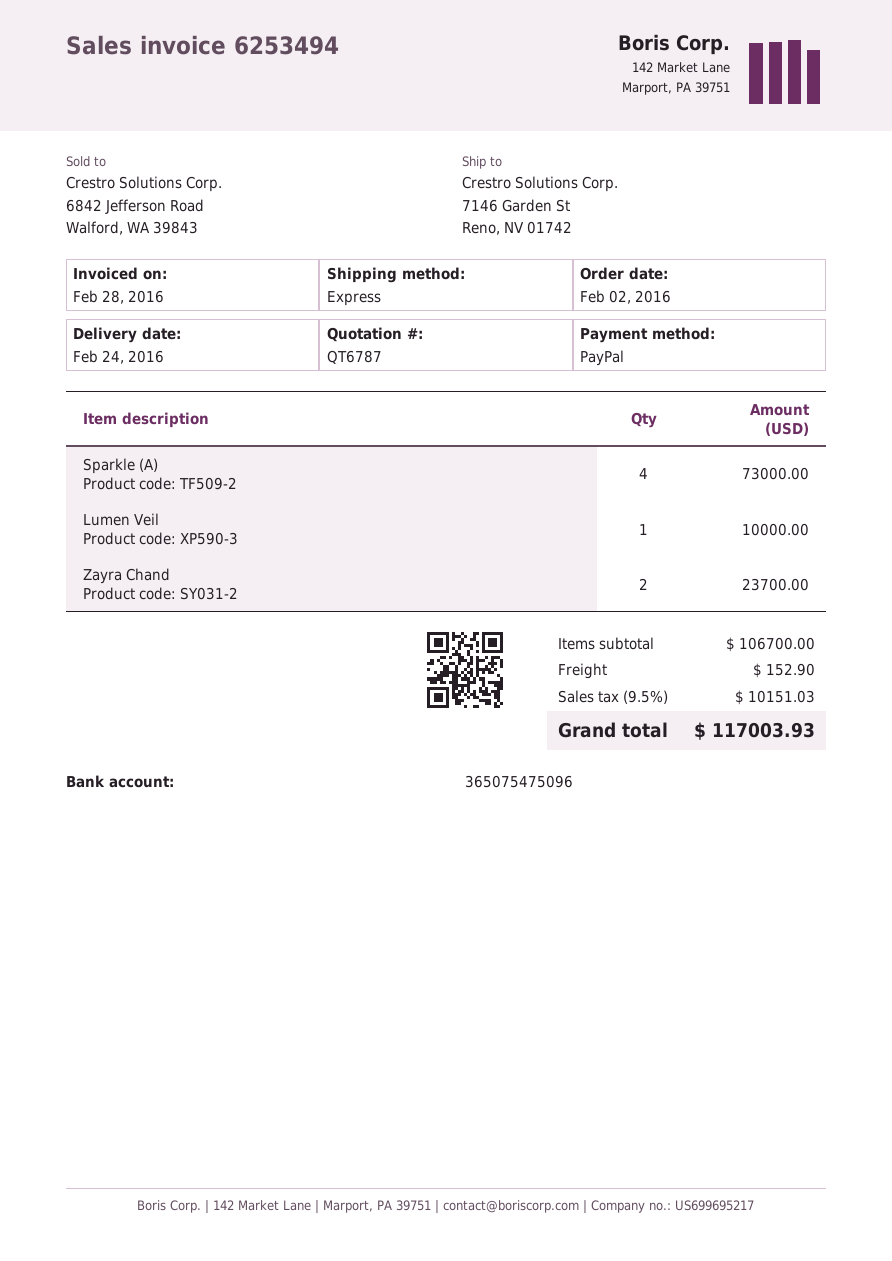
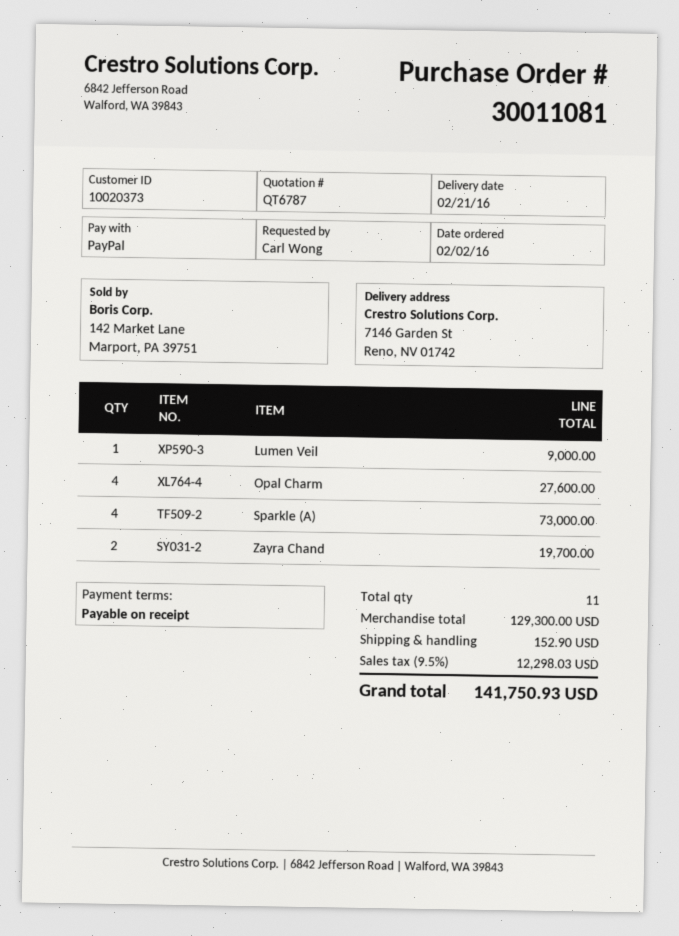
delivery date: 2016-02-24 -> 2016-02-21
Lumen Veil: 1 for 10000.00 -> 1 for 9000.00
Zayra Chand: 2 for 23700.00 -> 2 for 19700.00
Opal Charm: none -> 4 for 27600.00
subtotal: 106700.00 -> 129300.00
tax: 9.5% = 10151.03 -> 9.5% = 12298.03
total: 117003.93 -> 141750.93

